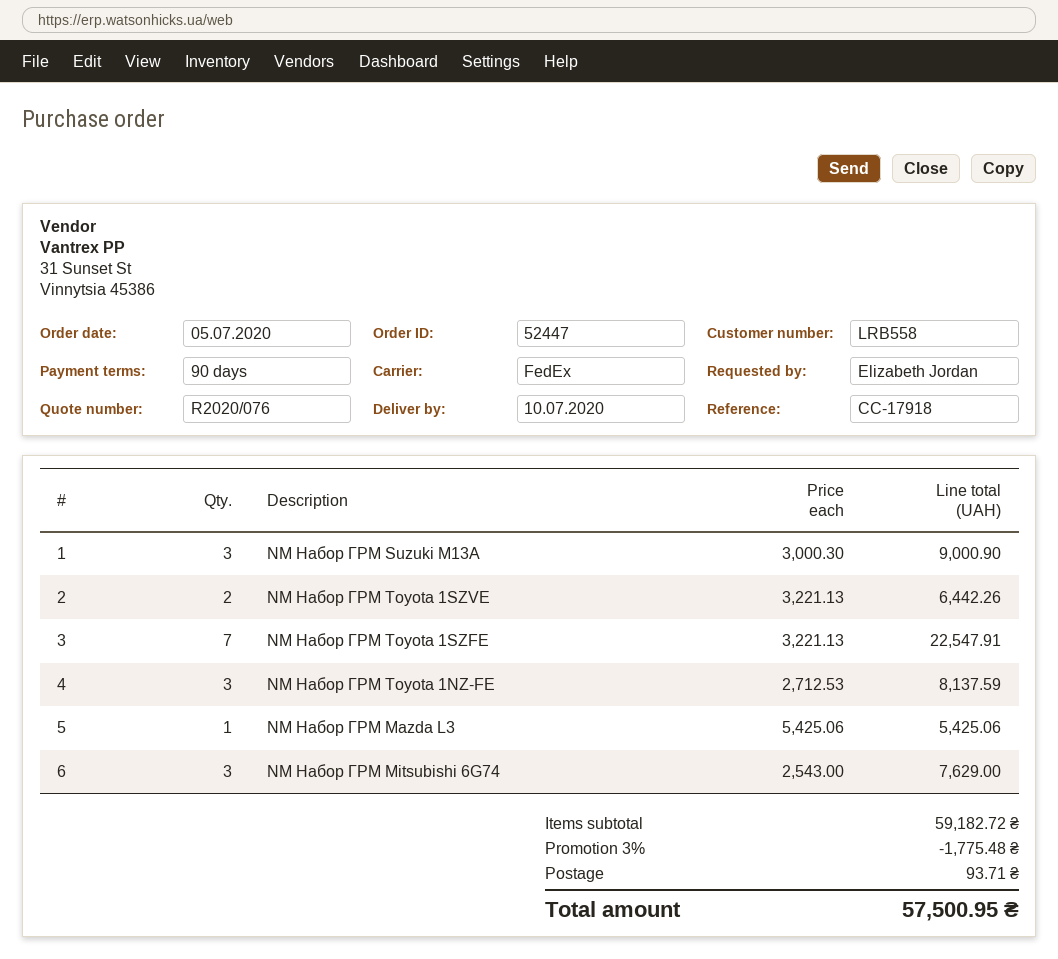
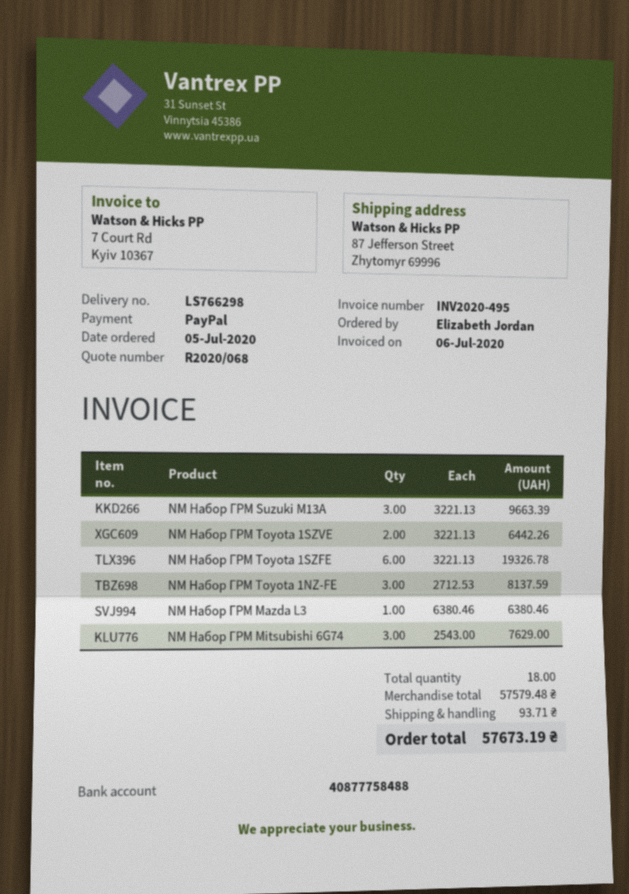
quote number: R2020/076 -> R2020/068
NM Набор ГРМ Suzuki M13A: 3 x 3000.30 = 9000.90 -> 3 x 3221.13 = 9663.39
NM Набор ГРМ Toyota 1SZFE: 7 x 3221.13 = 22547.91 -> 6 x 3221.13 = 19326.78
NM Набор ГРМ Mazda L3: 1 x 5425.06 = 5425.06 -> 1 x 6380.46 = 6380.46
subtotal: 59182.72 -> 57579.48
discount: 3% = 1775.48 -> none
total: 57500.95 -> 57673.19

